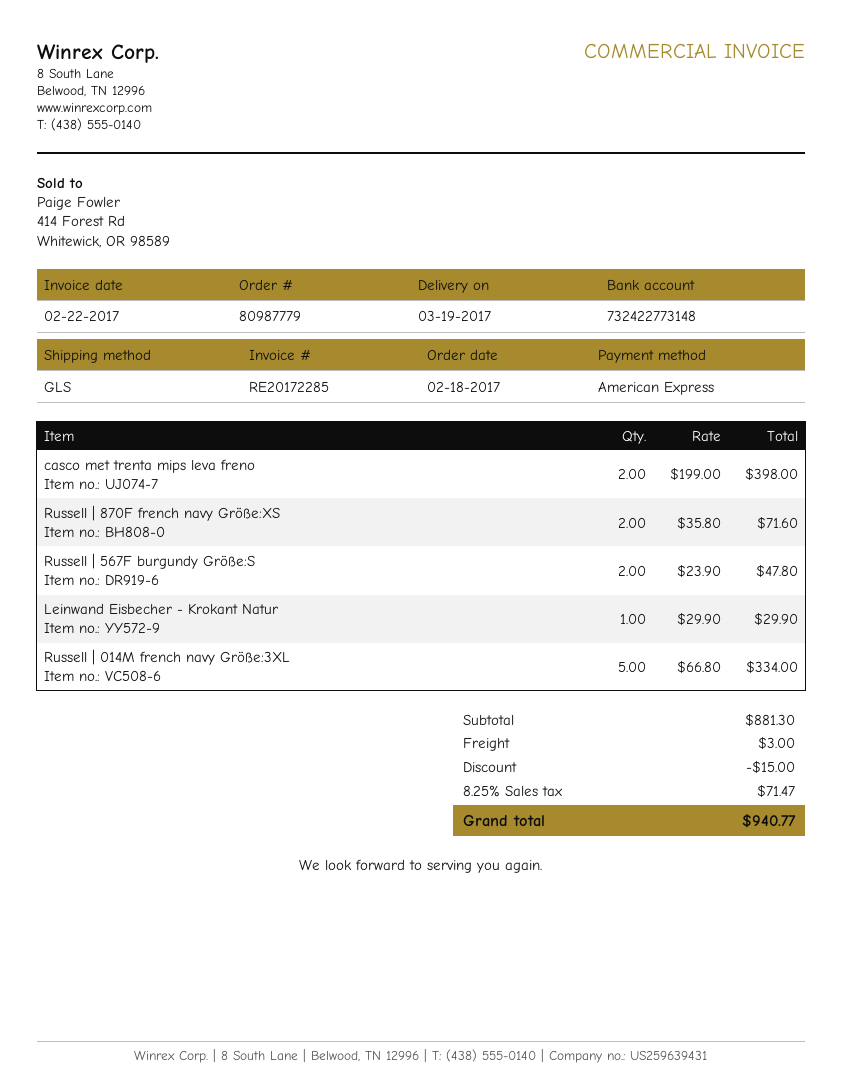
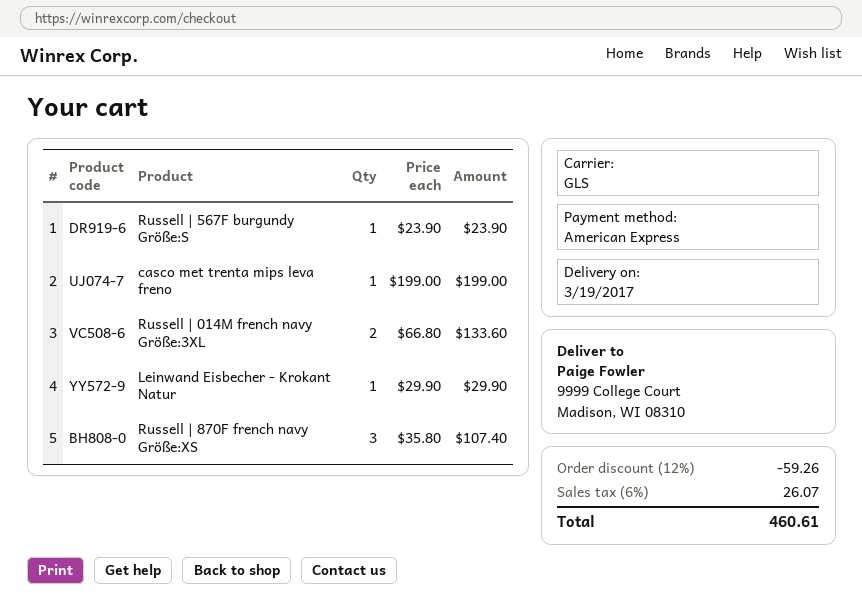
casco met trenta mips leva freno: 2 x 199.00 = 398.00 -> 1 x 199.00 = 199.00
Russell | 870F french navy Größe:XS: 2 x 35.80 = 71.60 -> 3 x 35.80 = 107.40
Russell | 567F burgundy Größe:S: 2 x 23.90 = 47.80 -> 1 x 23.90 = 23.90
Russell | 014M french navy Größe:3XL: 5 x 66.80 = 334.00 -> 2 x 66.80 = 133.60
discount: 15.00 -> 59.26
shipping: 3.00 -> none
tax: 8.25% = 71.47 -> 6% = 26.07
total: 940.77 -> 460.61

